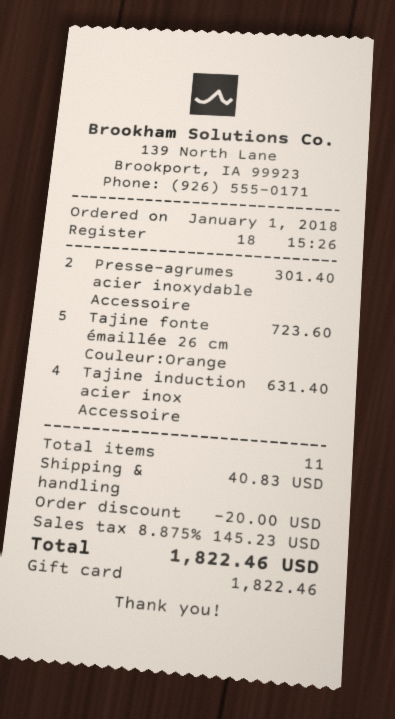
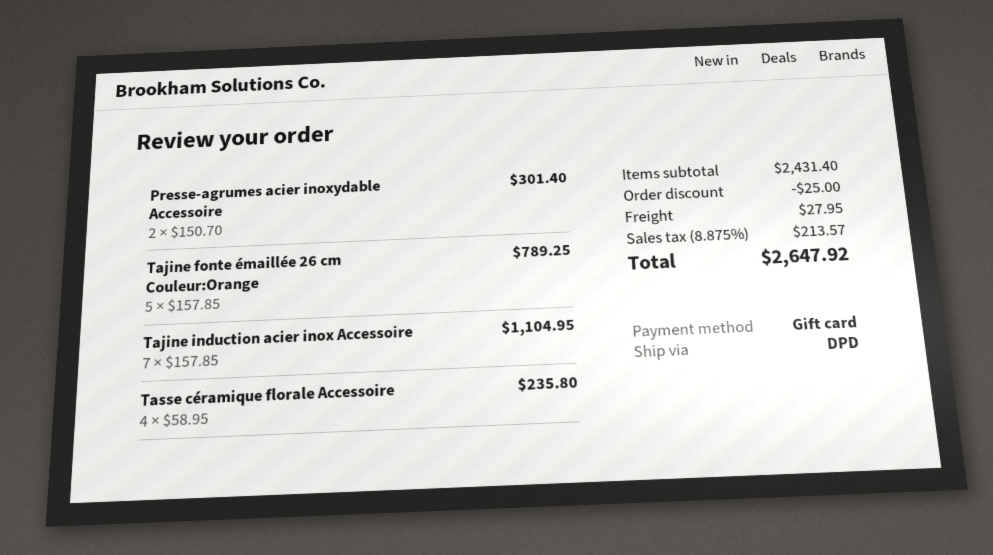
Tajine fonte émaillée 26 cm Couleur:Orange: 5 for 723.60 -> 5 for 789.25
Tajine induction acier inox Accessoire: 4 for 631.40 -> 7 for 1104.95
Tasse céramique florale Accessoire: none -> 4 for 235.80
discount: 20.00 -> 25.00
shipping: 40.83 -> 27.95
tax: 8.875% = 145.23 -> 8.875% = 213.57
total: 1822.46 -> 2647.92

